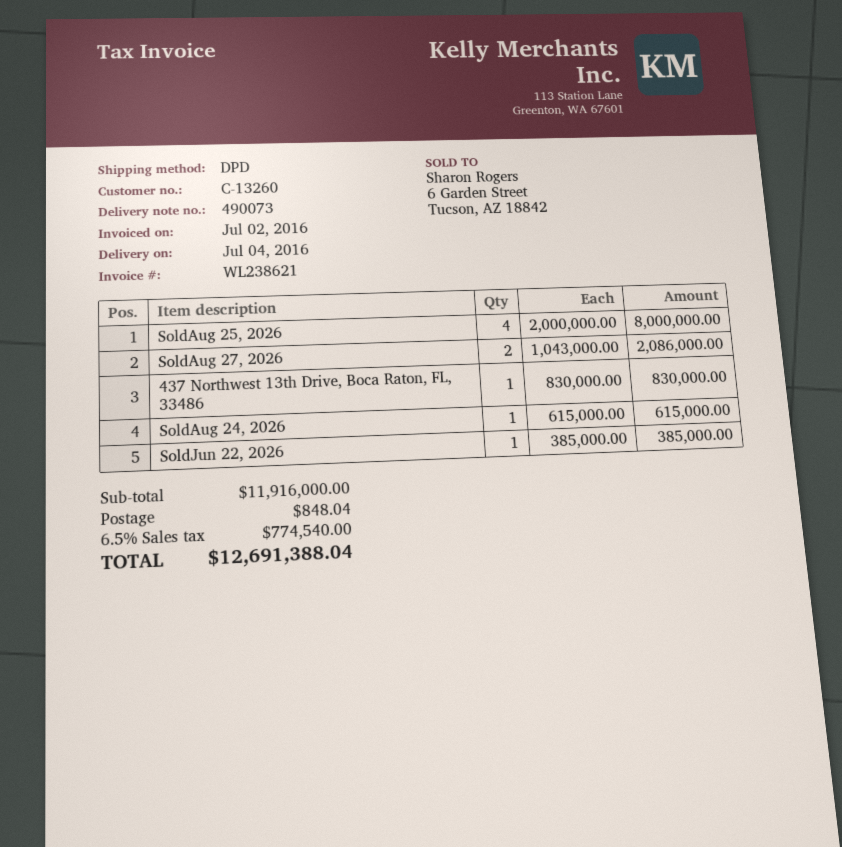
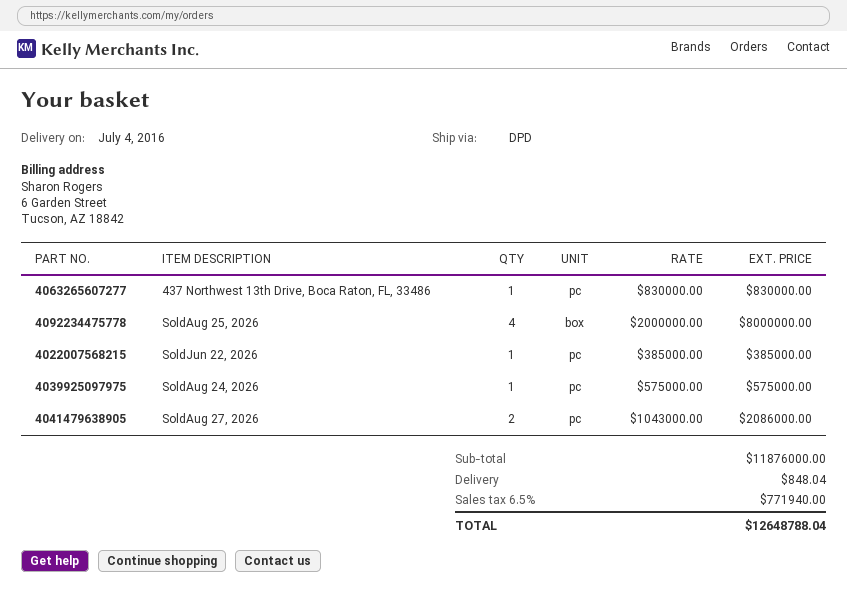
SoldAug 24, 2026: 1 x 615000.00 = 615000.00 -> 1 x 575000.00 = 575000.00
subtotal: 11916000.00 -> 11876000.00
tax: 6.5% = 774540.00 -> 6.5% = 771940.00
total: 12691388.04 -> 12648788.04

